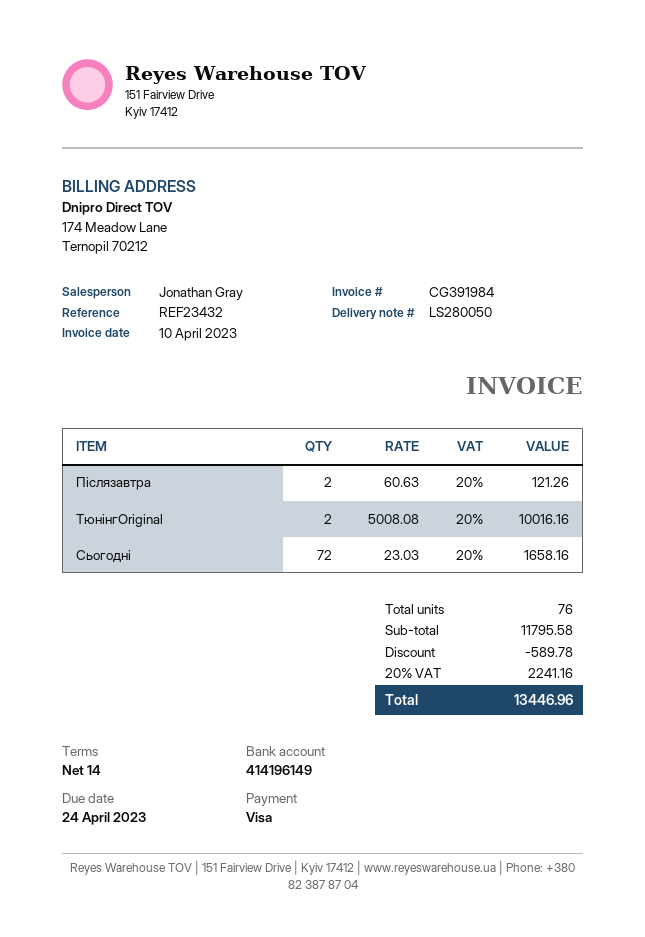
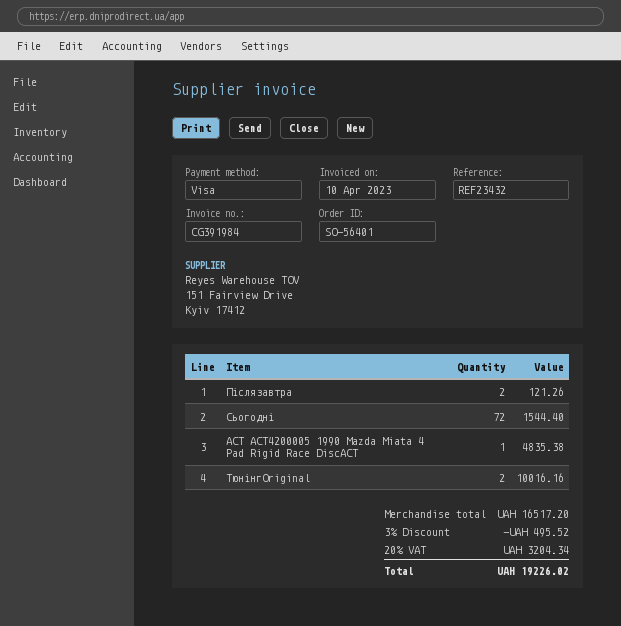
Сьогодні: 72 for 1658.16 -> 72 for 1544.40
ACT ACT4200005 1990 Mazda Miata 4 Pad Rigid Race DiscACT: none -> 1 for 4835.38
subtotal: 11795.58 -> 16517.20
discount: 589.78 -> 495.52
tax: 20% = 2241.16 -> 20% = 3204.34
total: 13446.96 -> 19226.02

